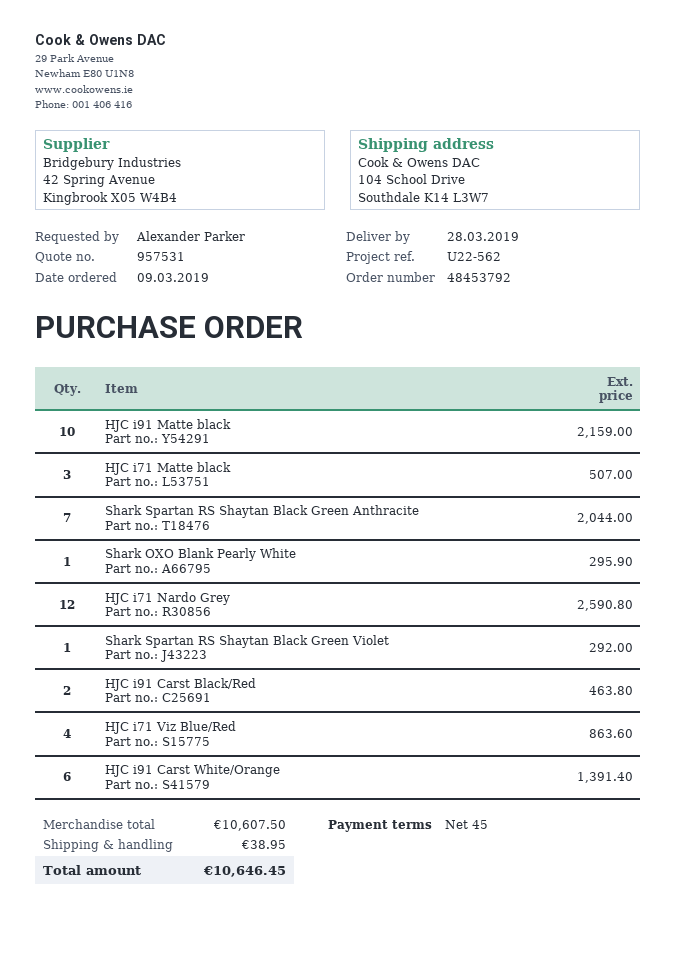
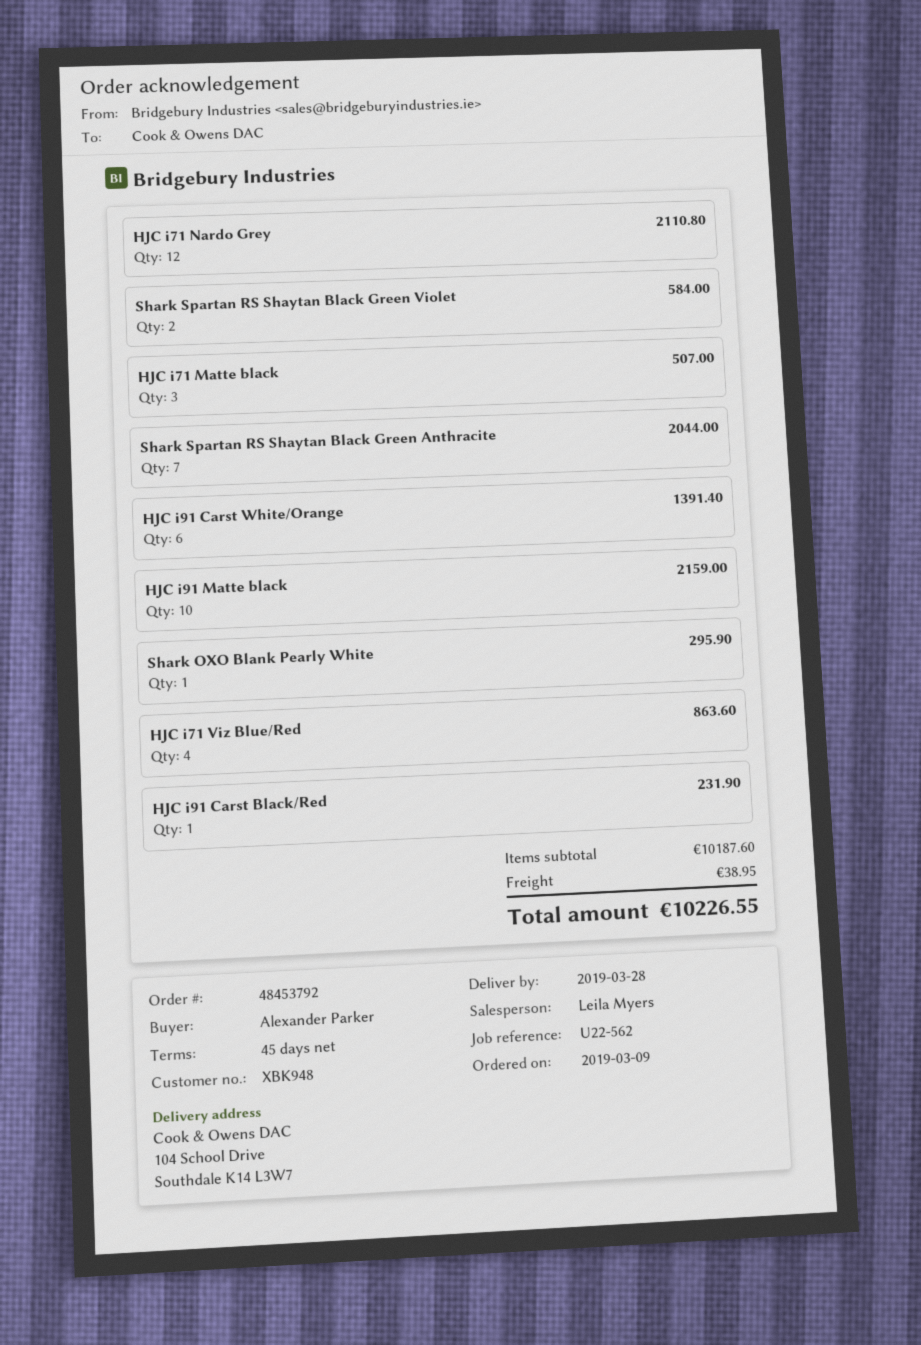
HJC i71 Nardo Grey: 12 for 2590.80 -> 12 for 2110.80
Shark Spartan RS Shaytan Black Green Violet: 1 for 292.00 -> 2 for 584.00
HJC i91 Carst Black/Red: 2 for 463.80 -> 1 for 231.90
subtotal: 10607.50 -> 10187.60
total: 10646.45 -> 10226.55

